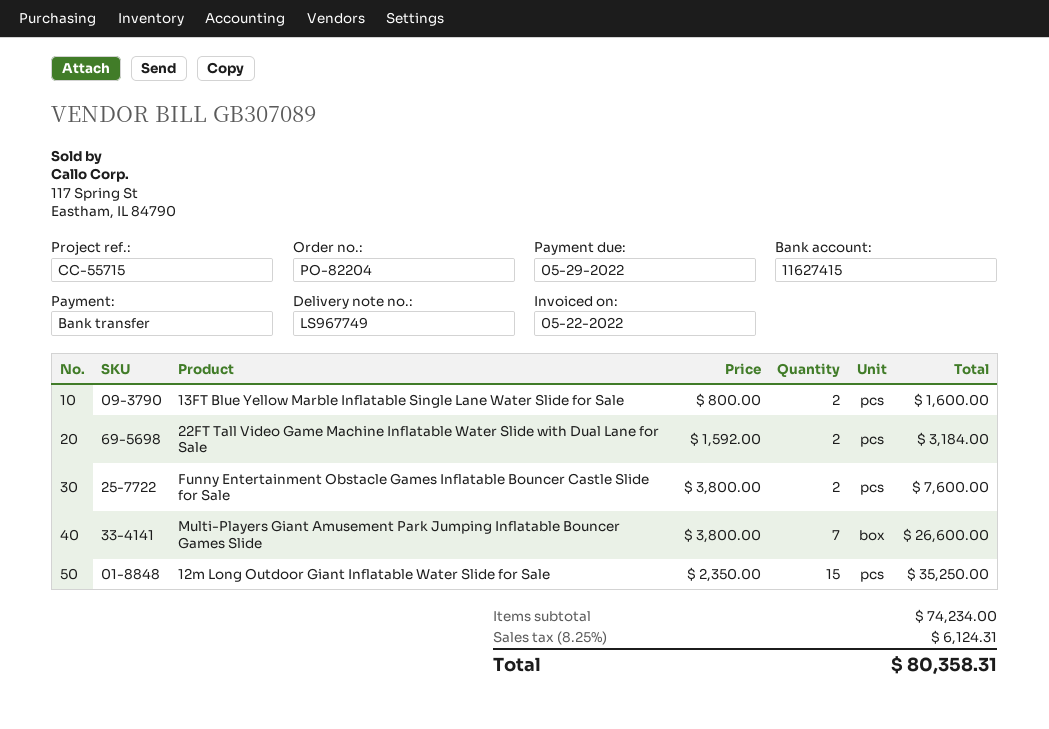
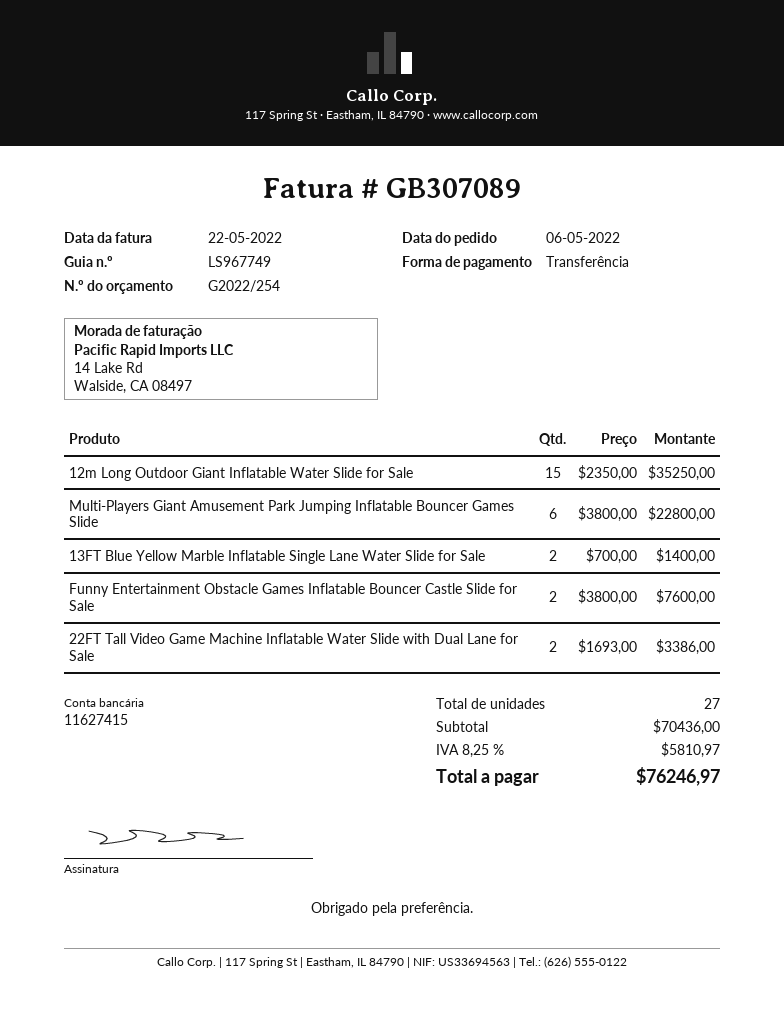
13FT Blue Yellow Marble Inflatable Single Lane Water Slide for Sale: 2 x 800.00 = 1600.00 -> 2 x 700.00 = 1400.00
22FT Tall Video Game Machine Inflatable Water Slide with Dual Lane for Sale: 2 x 1592.00 = 3184.00 -> 2 x 1693.00 = 3386.00
Multi-Players Giant Amusement Park Jumping Inflatable Bouncer Games Slide: 7 x 3800.00 = 26600.00 -> 6 x 3800.00 = 22800.00
subtotal: 74234.00 -> 70436.00
tax: 8.25% = 6124.31 -> 8.25% = 5810.97
total: 80358.31 -> 76246.97

